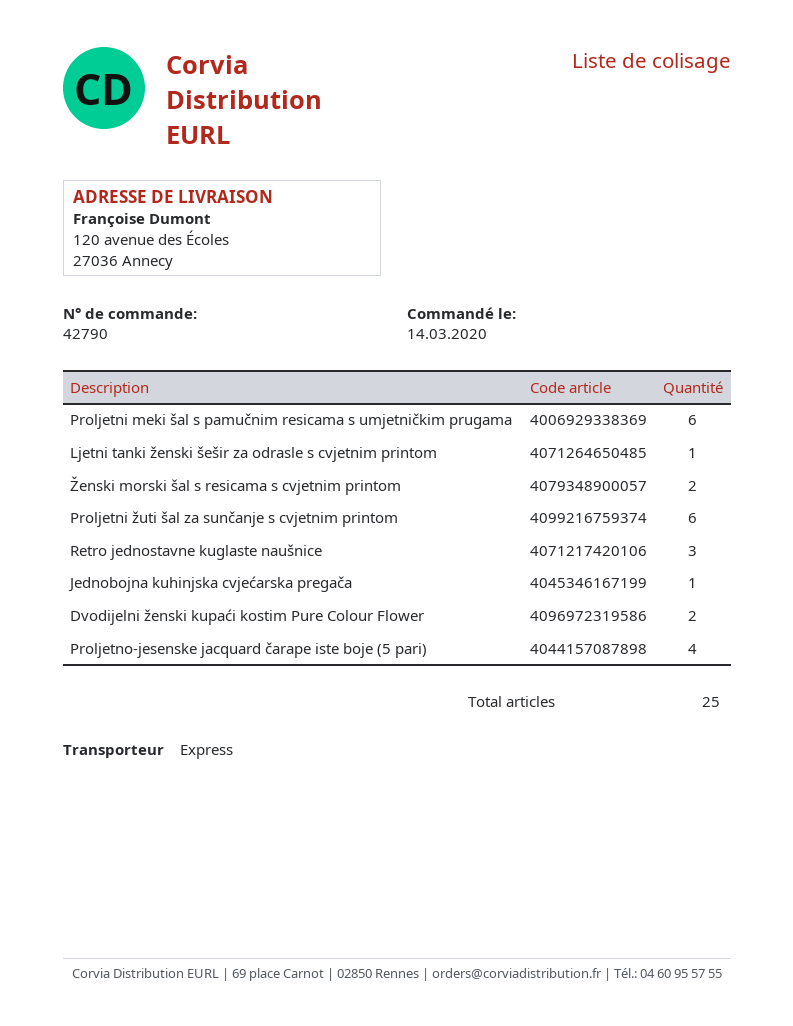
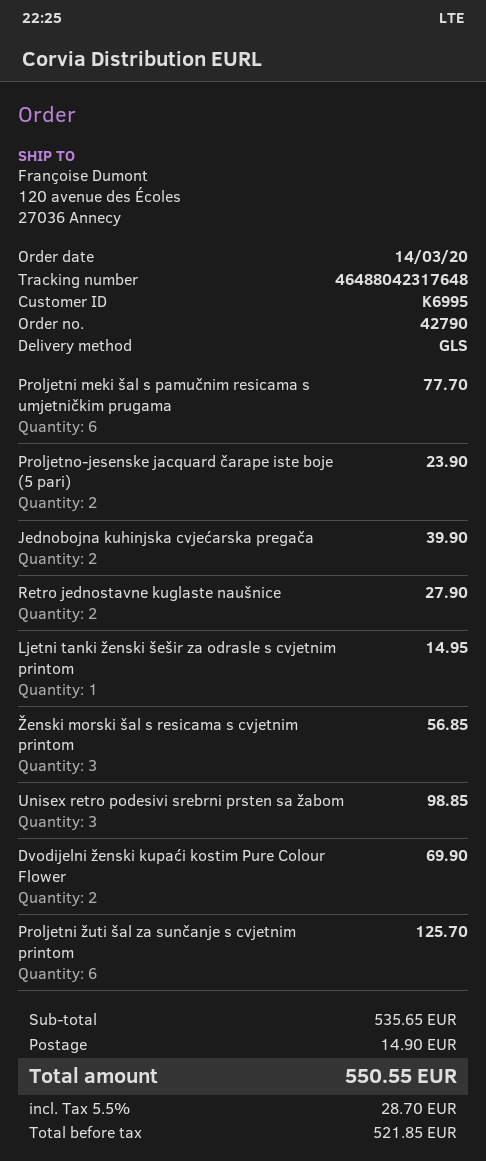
shipping method: express -> GLS
Ženski morski šal s resicama s cvjetnim printom: 2 -> 3
Retro jednostavne kuglaste naušnice: 3 -> 2
Jednobojna kuhinjska cvjećarska pregača: 1 -> 2
Proljetno-jesenske jacquard čarape iste boje (5 pari): 4 -> 2
Unisex retro podesivi srebrni prsten sa žabom: none -> 3

